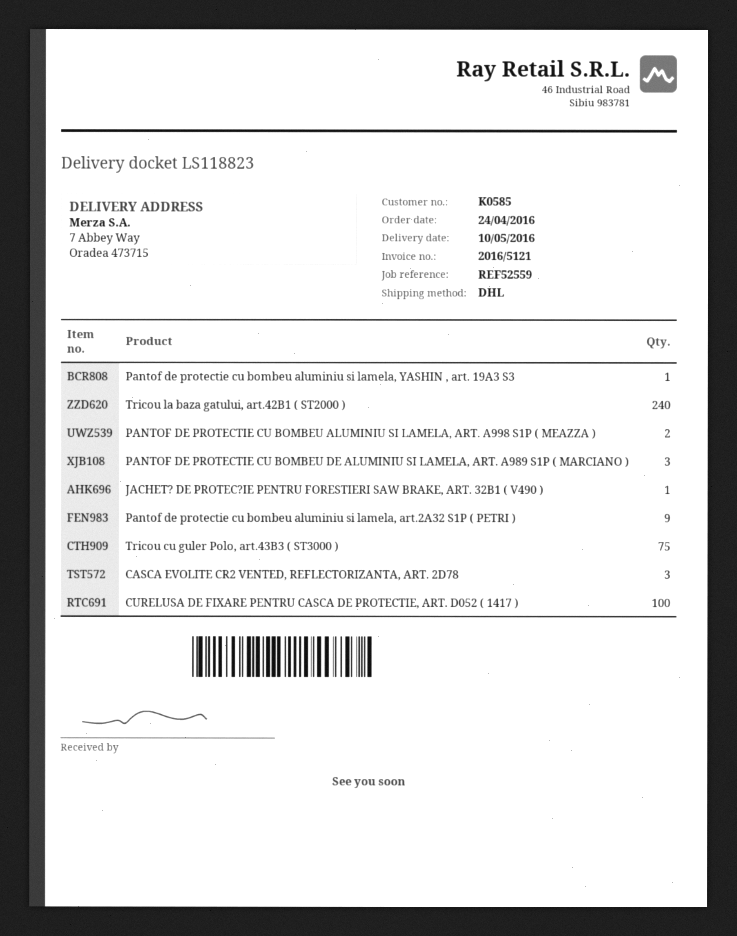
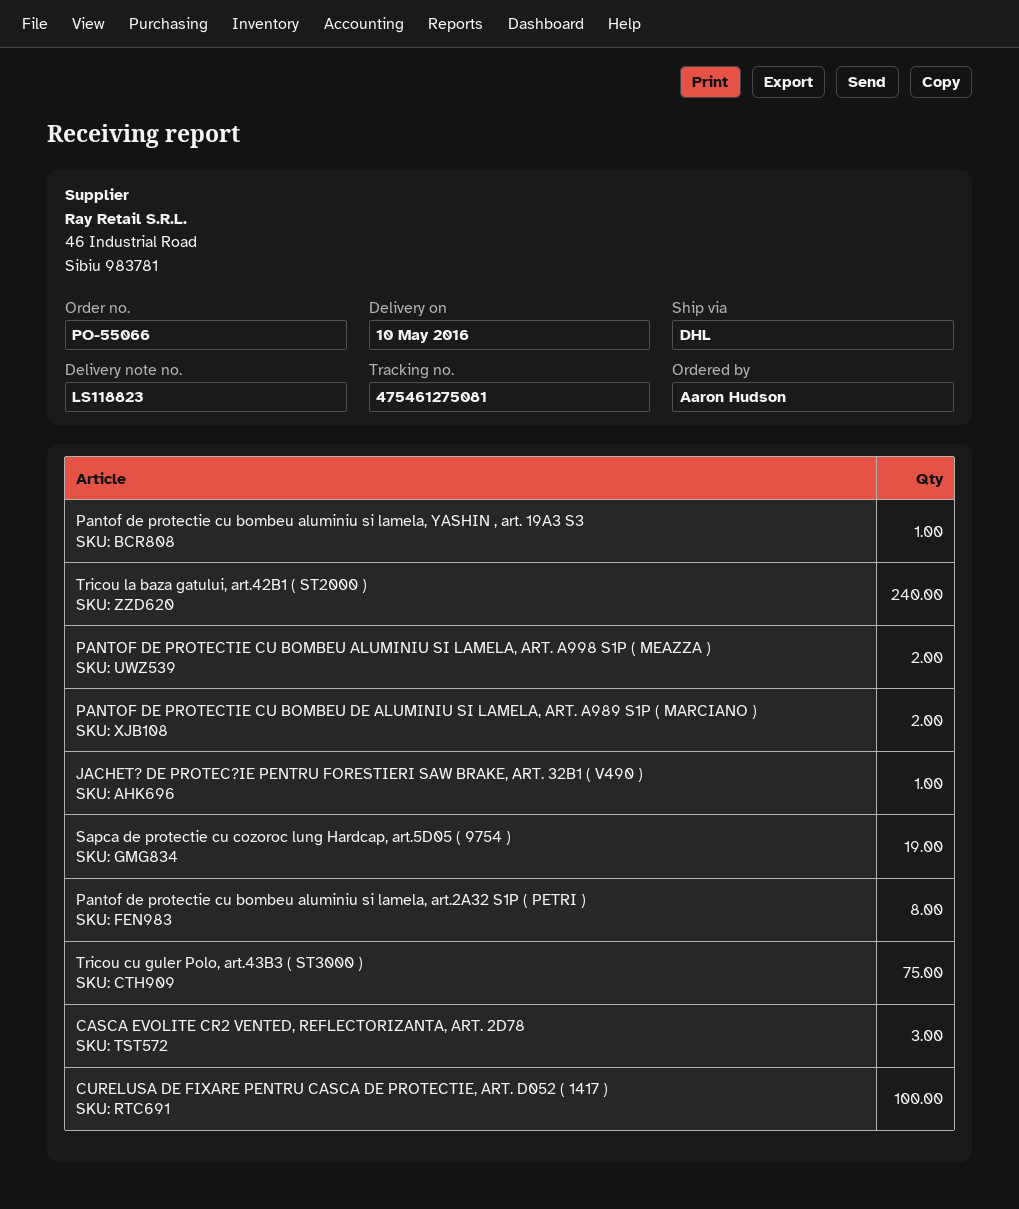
PANTOF DE PROTECTIE CU BOMBEU DE ALUMINIU SI LAMELA, ART. A989 S1P ( MARCIANO ): 3 -> 2
Pantof de protectie cu bombeu aluminiu si lamela, art.2A32 S1P ( PETRI ): 9 -> 8
Sapca de protectie cu cozoroc lung Hardcap, art.5D05 ( 9754 ): none -> 19

